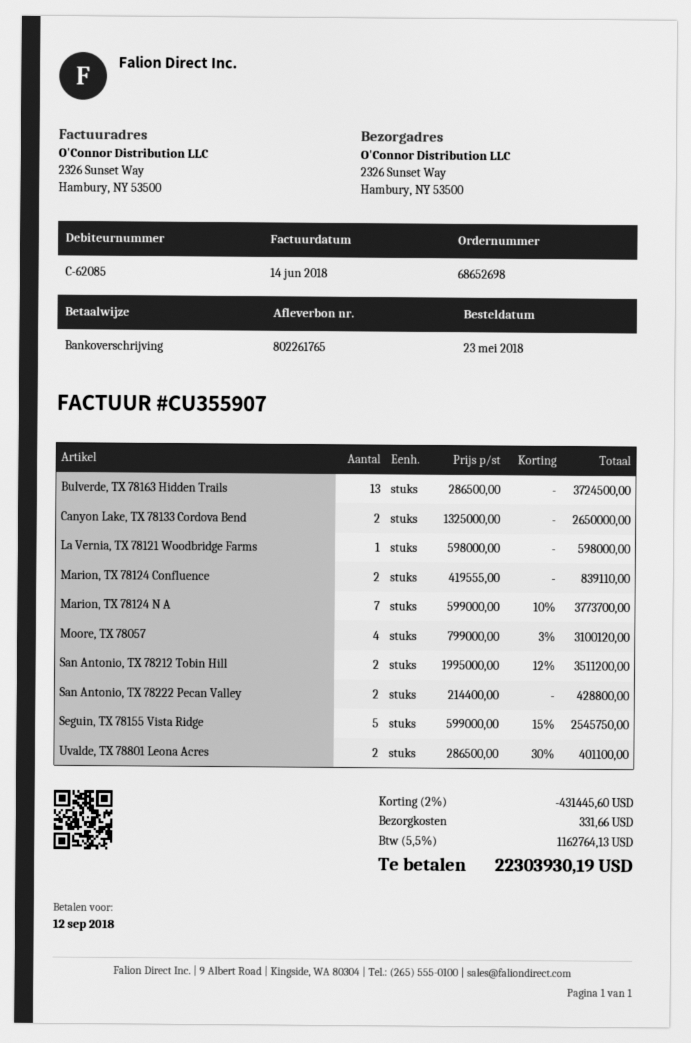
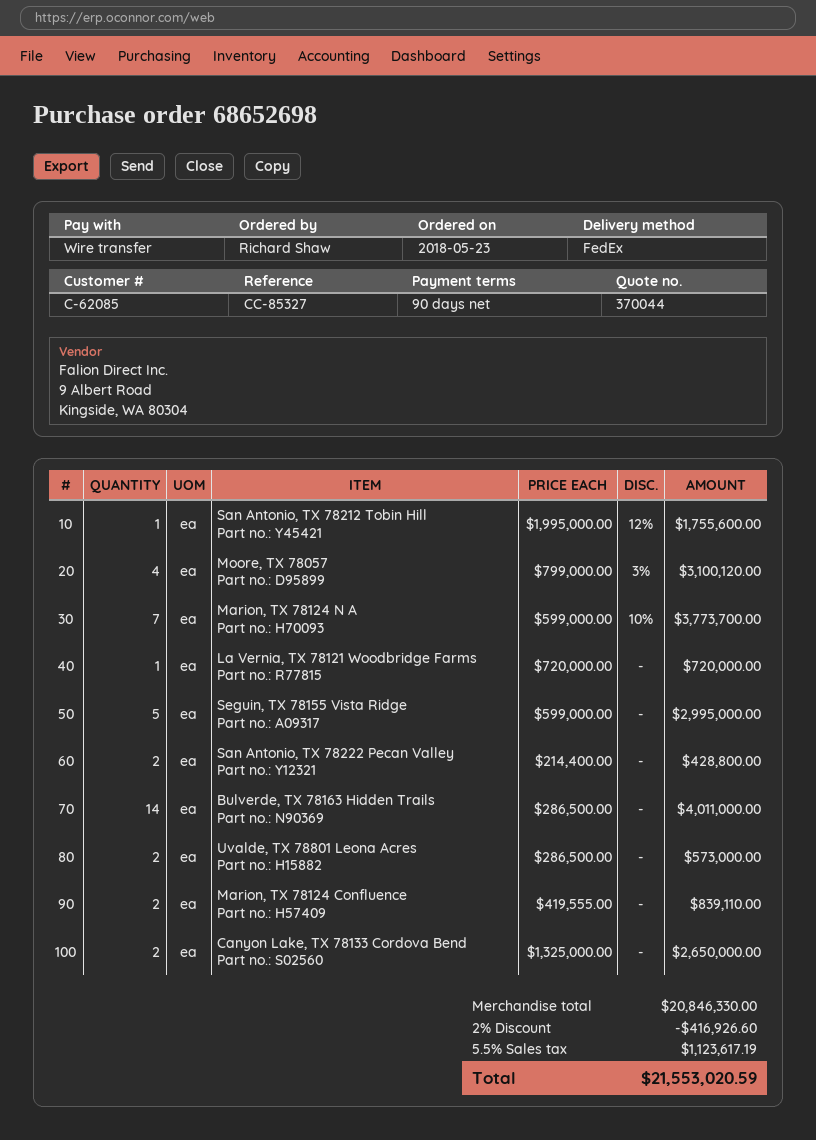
Bulverde, TX 78163 Hidden Trails: 13 x 286500.00 = 3724500.00 -> 14 x 286500.00 = 4011000.00
La Vernia, TX 78121 Woodbridge Farms: 1 x 598000.00 = 598000.00 -> 1 x 720000.00 = 720000.00
San Antonio, TX 78212 Tobin Hill: 2 x 1995000.00 - 12% = 3511200.00 -> 1 x 1995000.00 - 12% = 1755600.00
Seguin, TX 78155 Vista Ridge: 5 x 599000.00 - 15% = 2545750.00 -> 5 x 599000.00 = 2995000.00
Uvalde, TX 78801 Leona Acres: 2 x 286500.00 - 30% = 401100.00 -> 2 x 286500.00 = 573000.00
discount: 2% = 431445.60 -> 2% = 416926.60
shipping: 331.66 -> none
tax: 5.5% = 1162764.13 -> 5.5% = 1123617.19
total: 22303930.19 -> 21553020.59

